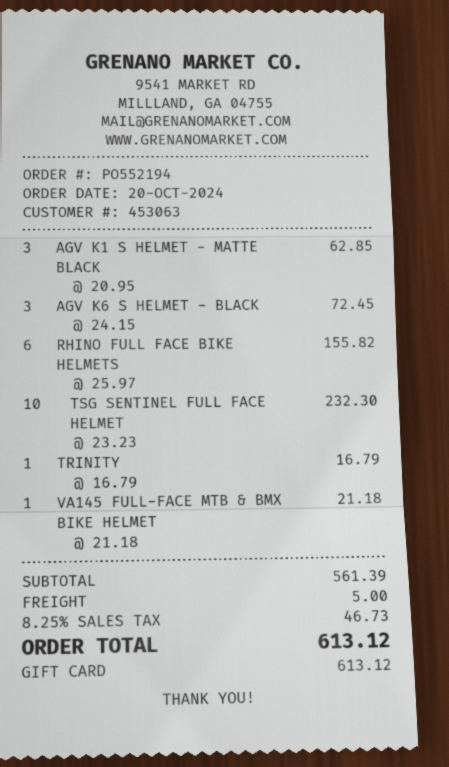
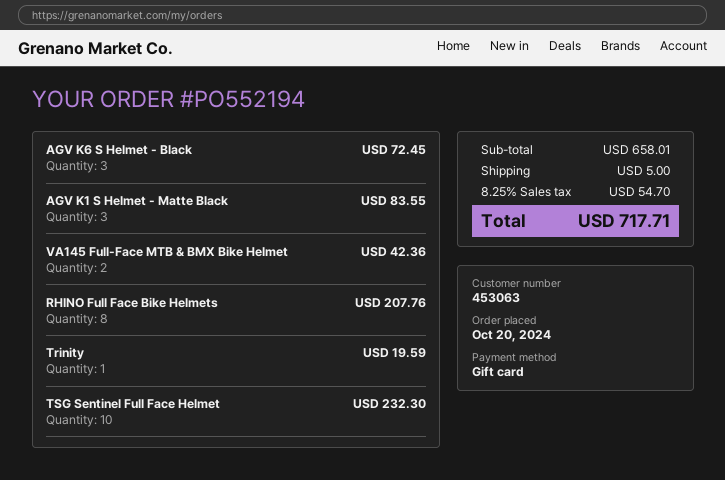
AGV K1 S HELMET - MATTE BLACK: 3 for 62.85 -> 3 for 83.55
RHINO FULL FACE BIKE HELMETS: 6 for 155.82 -> 8 for 207.76
TRINITY: 1 for 16.79 -> 1 for 19.59
VA145 FULL-FACE MTB & BMX BIKE HELMET: 1 for 21.18 -> 2 for 42.36
subtotal: 561.39 -> 658.01
tax: 8.25% = 46.73 -> 8.25% = 54.70
total: 613.12 -> 717.71

